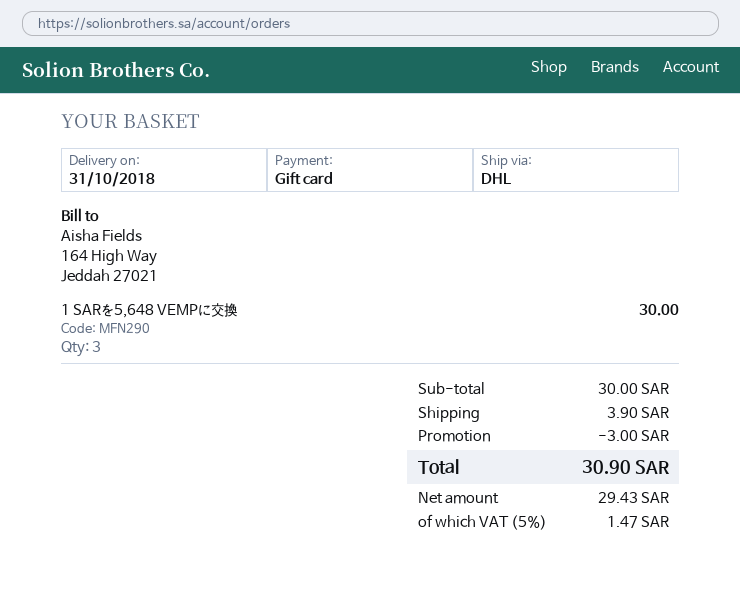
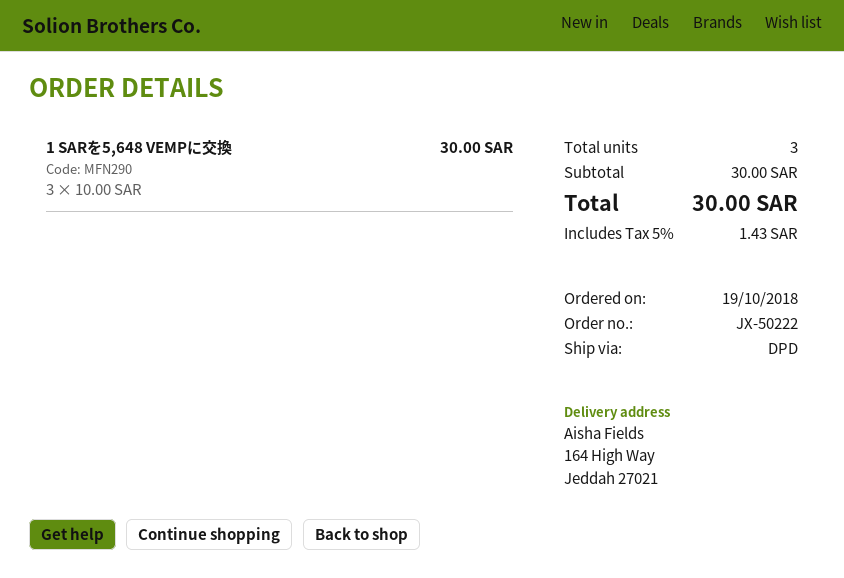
shipping method: DHL -> DPD
discount: 3.00 -> none
shipping: 3.90 -> none
tax: 5% = 1.47 -> 5% = 1.43
total: 30.90 -> 30.00

